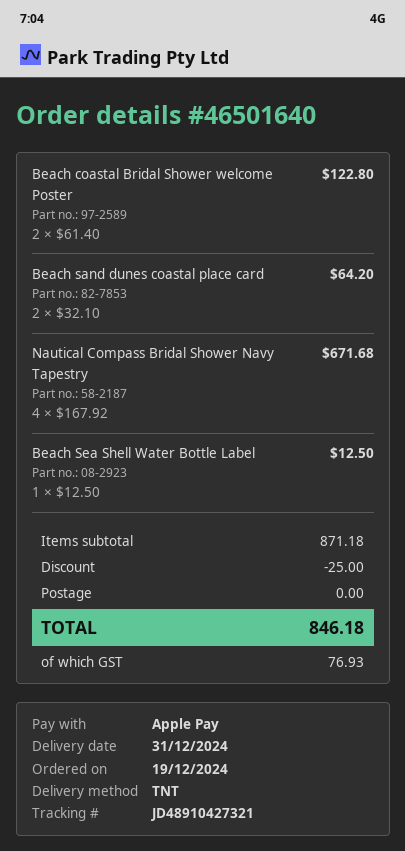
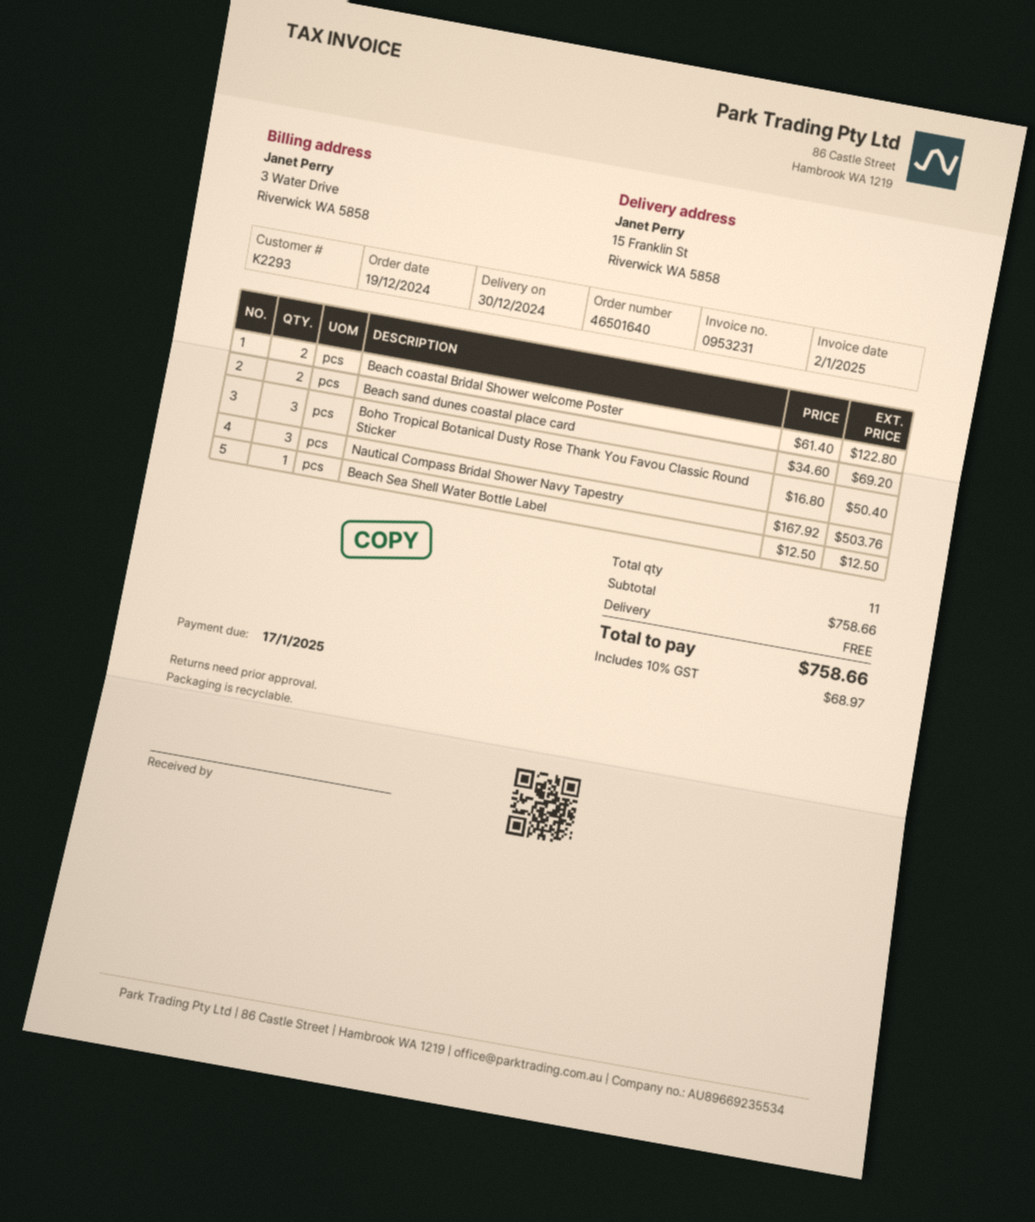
delivery date: 2024-12-31 -> 2024-12-30
Beach sand dunes coastal place card: 2 x 32.10 = 64.20 -> 2 x 34.60 = 69.20
Nautical Compass Bridal Shower Navy Tapestry: 4 x 167.92 = 671.68 -> 3 x 167.92 = 503.76
Boho Tropical Botanical Dusty Rose Thank You Favou Classic Round Sticker: none -> 3 x 16.80 = 50.40
subtotal: 871.18 -> 758.66
discount: 25.00 -> none
tax: 76.93 -> 68.97
total: 846.18 -> 758.66

